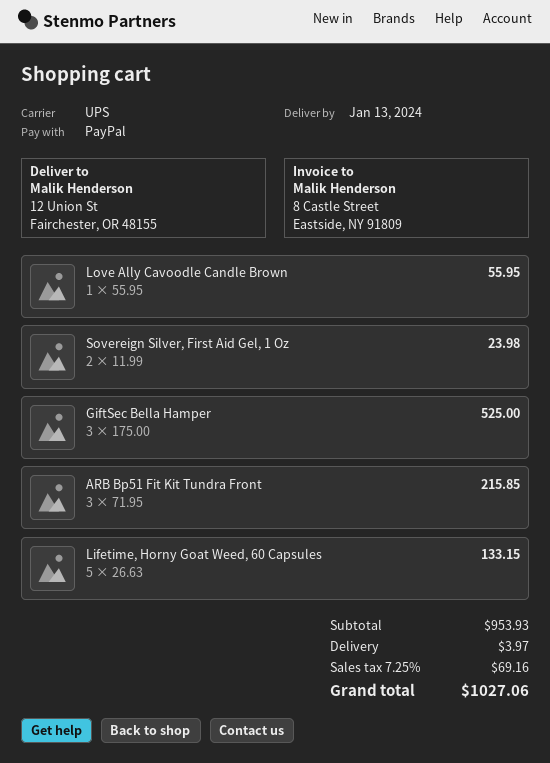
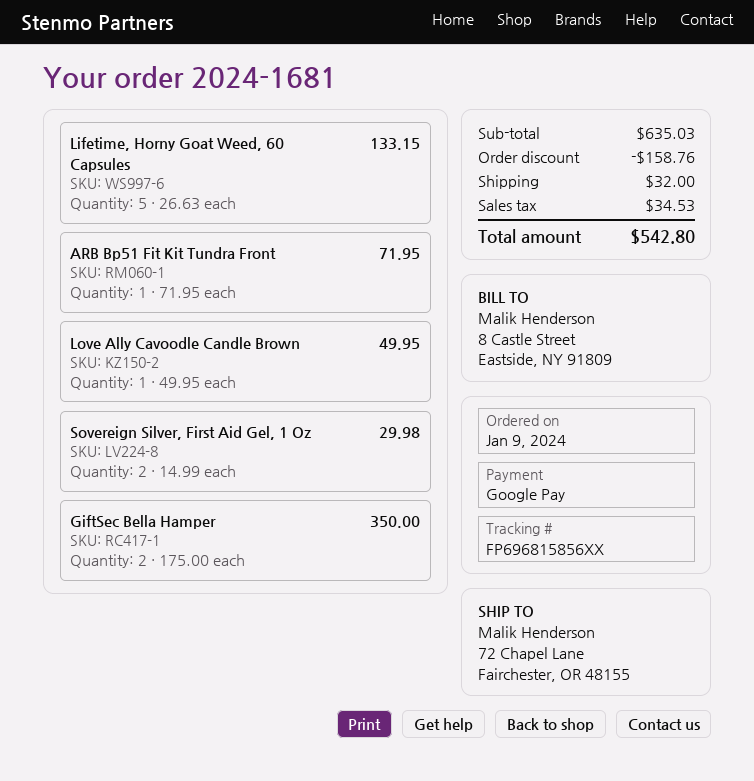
payment method: PayPal -> Google Pay
ship to: 12 Union St, Fairchester, OR 48155 -> 72 Chapel Lane, Fairchester, OR 48155
Love Ally Cavoodle Candle Brown: 1 x 55.95 = 55.95 -> 1 x 49.95 = 49.95
Sovereign Silver, First Aid Gel, 1 Oz: 2 x 11.99 = 23.98 -> 2 x 14.99 = 29.98
GiftSec Bella Hamper: 3 x 175.00 = 525.00 -> 2 x 175.00 = 350.00
ARB Bp51 Fit Kit Tundra Front: 3 x 71.95 = 215.85 -> 1 x 71.95 = 71.95
subtotal: 953.93 -> 635.03
discount: none -> 158.76
shipping: 3.97 -> 32.00
tax: 69.16 -> 34.53
total: 1027.06 -> 542.80

